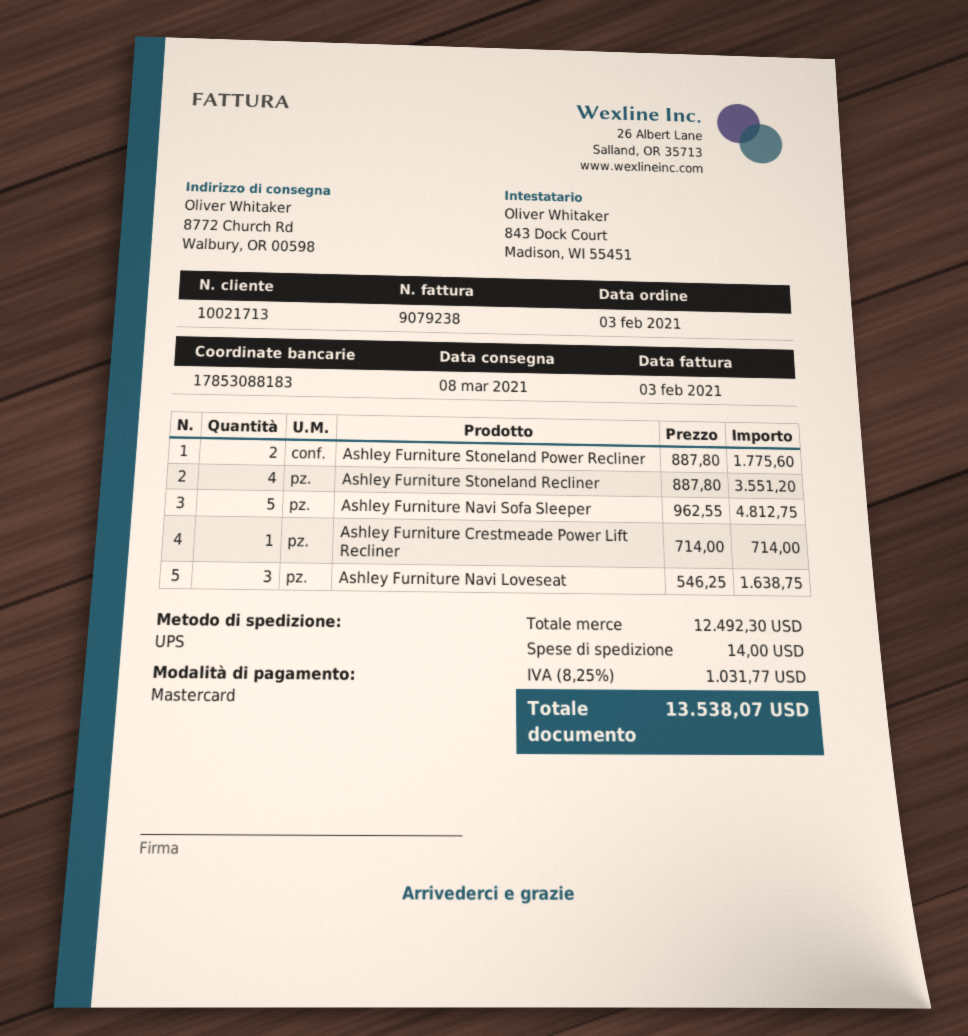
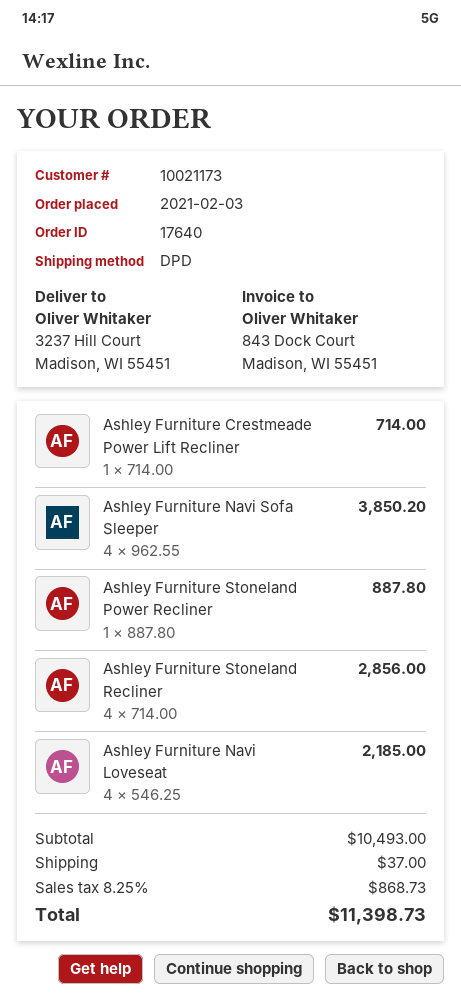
customer number: 10021713 -> 10021173
shipping method: UPS -> DPD
ship to: 8772 Church Rd, Walbury, OR 00598 -> 3237 Hill Court, Madison, WI 55451
Ashley Furniture Stoneland Power Recliner: 2 x 887.80 = 1775.60 -> 1 x 887.80 = 887.80
Ashley Furniture Stoneland Recliner: 4 x 887.80 = 3551.20 -> 4 x 714.00 = 2856.00
Ashley Furniture Navi Sofa Sleeper: 5 x 962.55 = 4812.75 -> 4 x 962.55 = 3850.20
Ashley Furniture Navi Loveseat: 3 x 546.25 = 1638.75 -> 4 x 546.25 = 2185.00
subtotal: 12492.30 -> 10493.00
shipping: 14.00 -> 37.00
tax: 8.25% = 1031.77 -> 8.25% = 868.73
total: 13538.07 -> 11398.73

